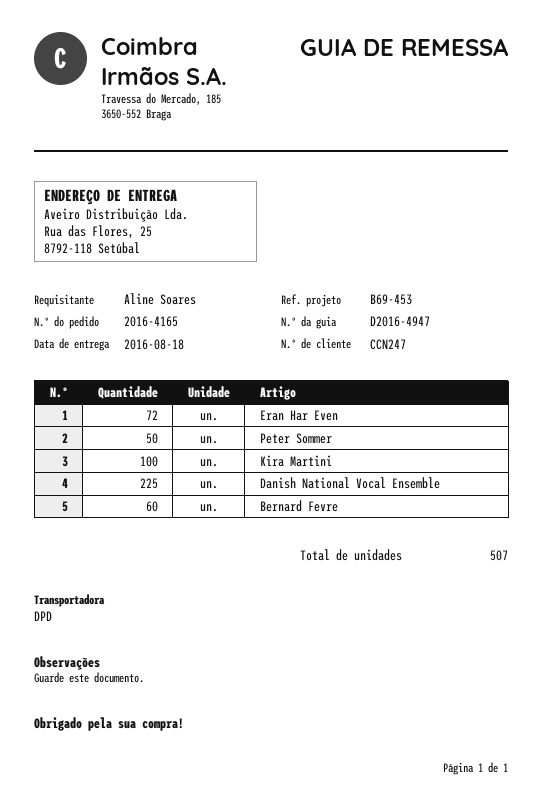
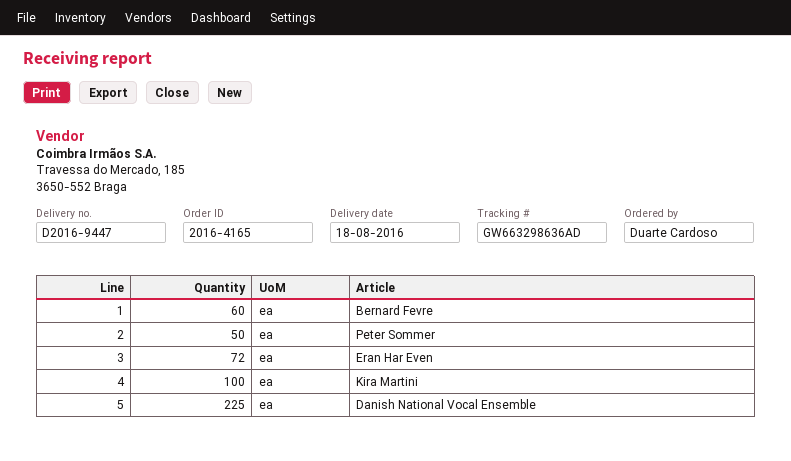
delivery note number: D2016-4947 -> D2016-9447
ordered by: Aline Soares -> Duarte Cardoso

